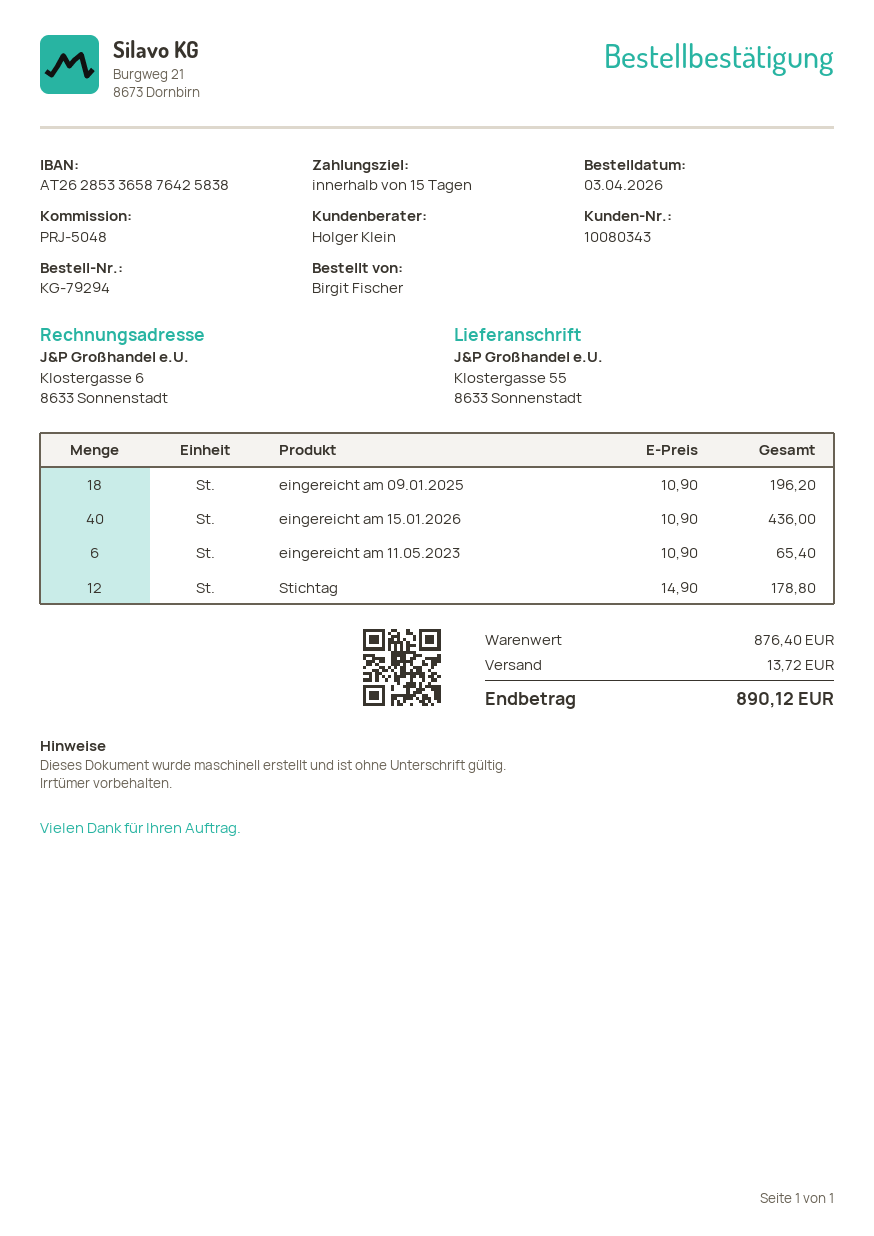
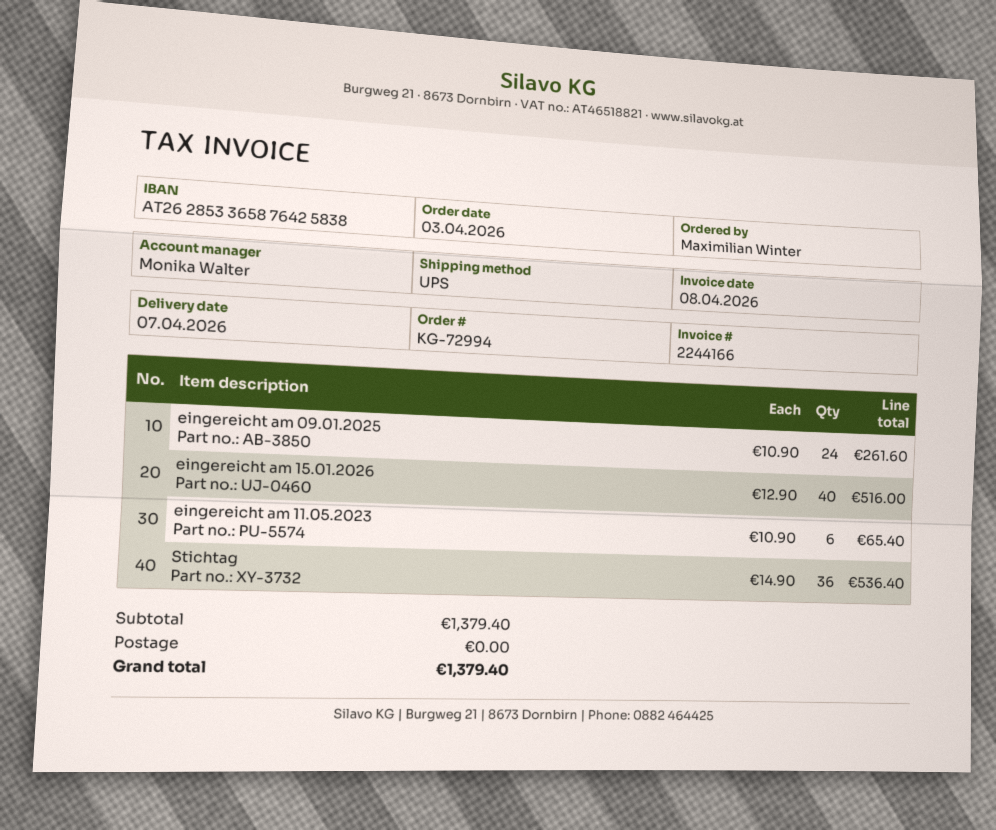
order number: KG-79294 -> KG-72994
ordered by: Birgit Fischer -> Maximilian Winter
sales rep: Holger Klein -> Monika Walter
eingereicht am 09.01.2025: 18 x 10.90 = 196.20 -> 24 x 10.90 = 261.60
eingereicht am 15.01.2026: 40 x 10.90 = 436.00 -> 40 x 12.90 = 516.00
Stichtag: 12 x 14.90 = 178.80 -> 36 x 14.90 = 536.40
subtotal: 876.40 -> 1379.40
shipping: 13.72 -> 0.00
total: 890.12 -> 1379.40

